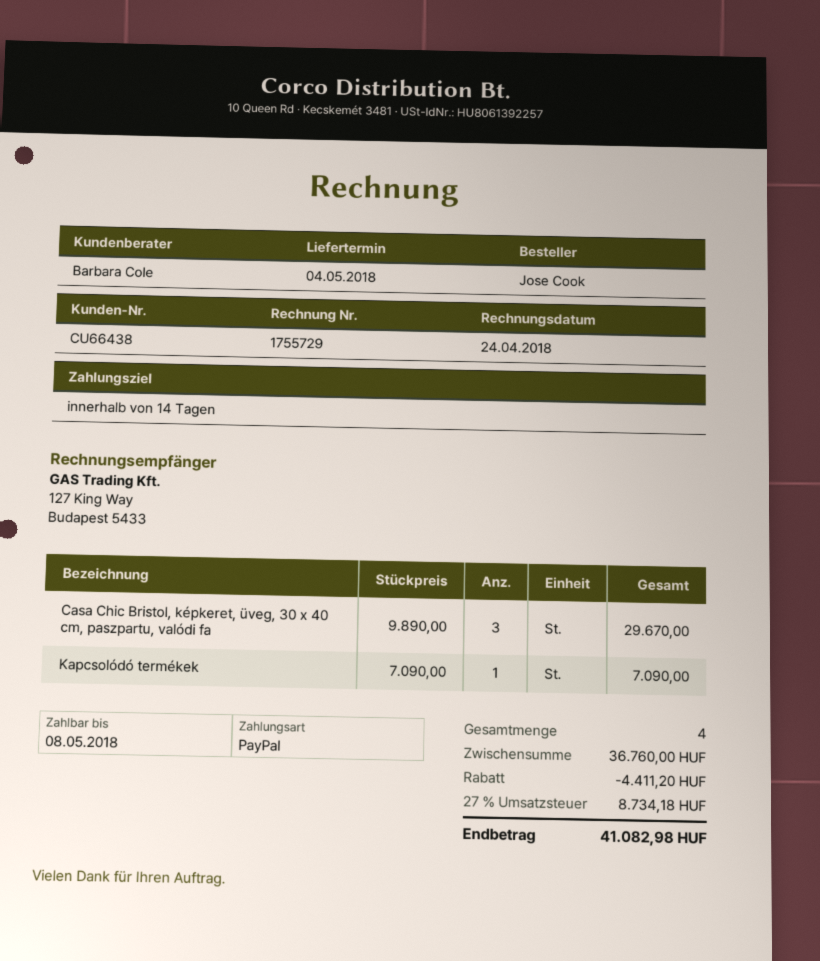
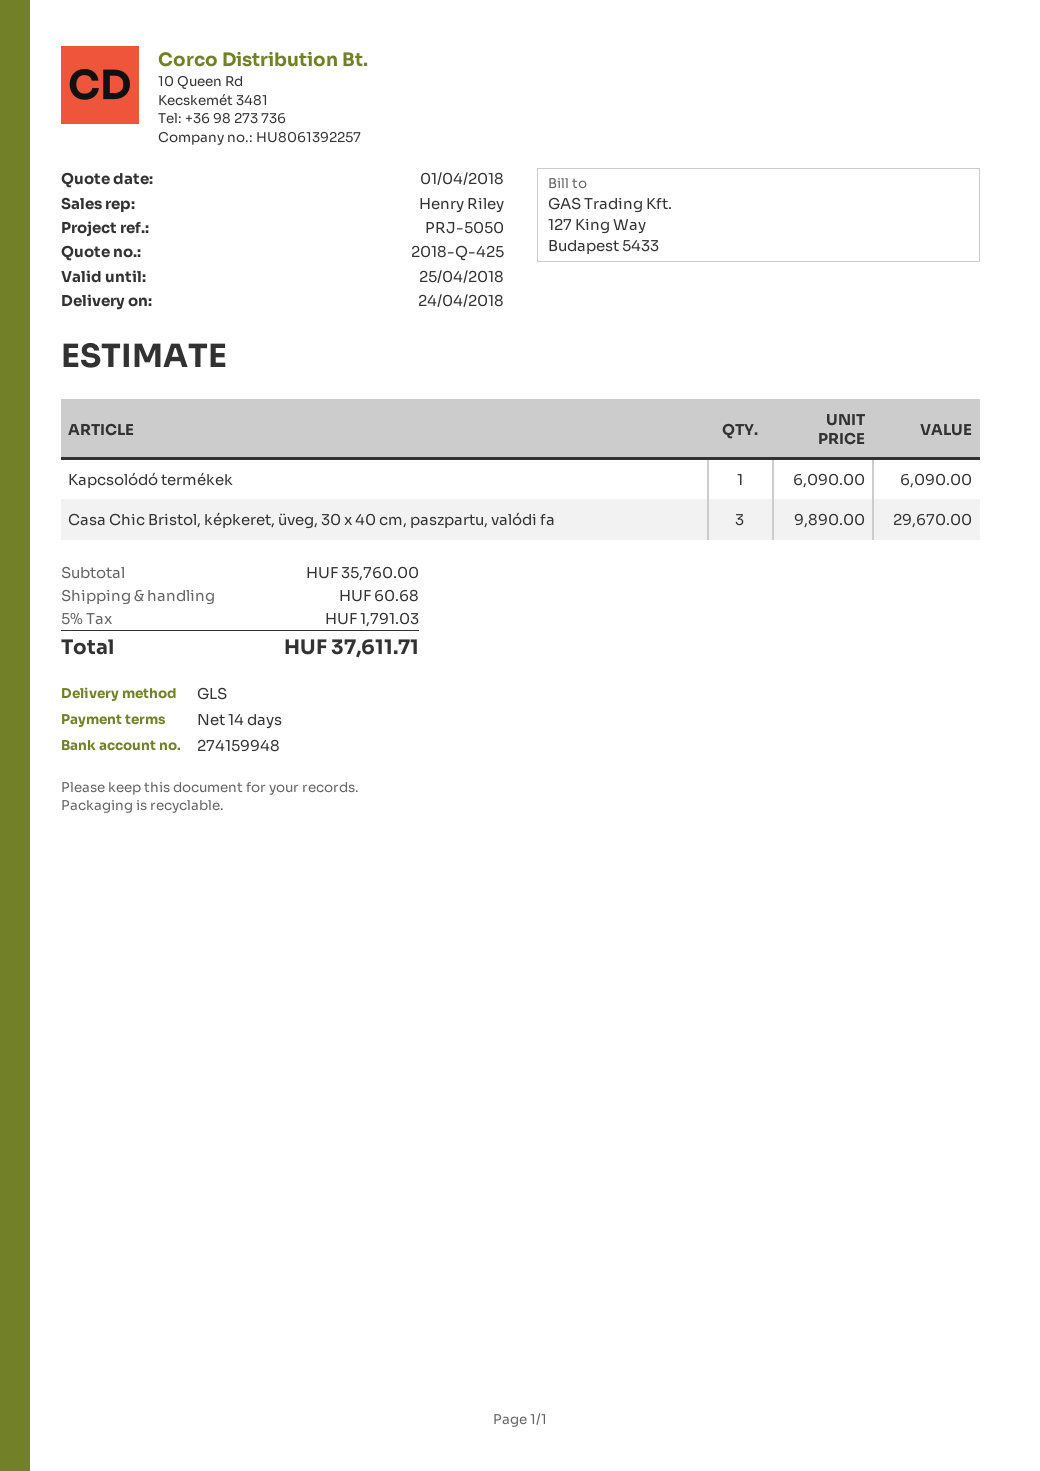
delivery date: 2018-05-04 -> 2018-04-24
sales rep: Barbara Cole -> Henry Riley
Kapcsolódó termékek: 1 x 7090.00 = 7090.00 -> 1 x 6090.00 = 6090.00
subtotal: 36760.00 -> 35760.00
discount: 4411.20 -> none
shipping: none -> 60.68
tax: 27% = 8734.18 -> 5% = 1791.03
total: 41082.98 -> 37611.71

